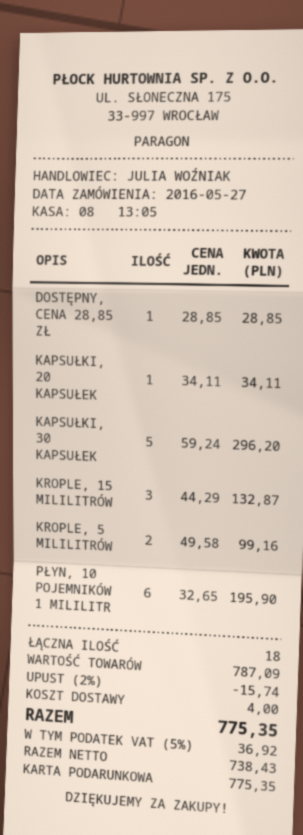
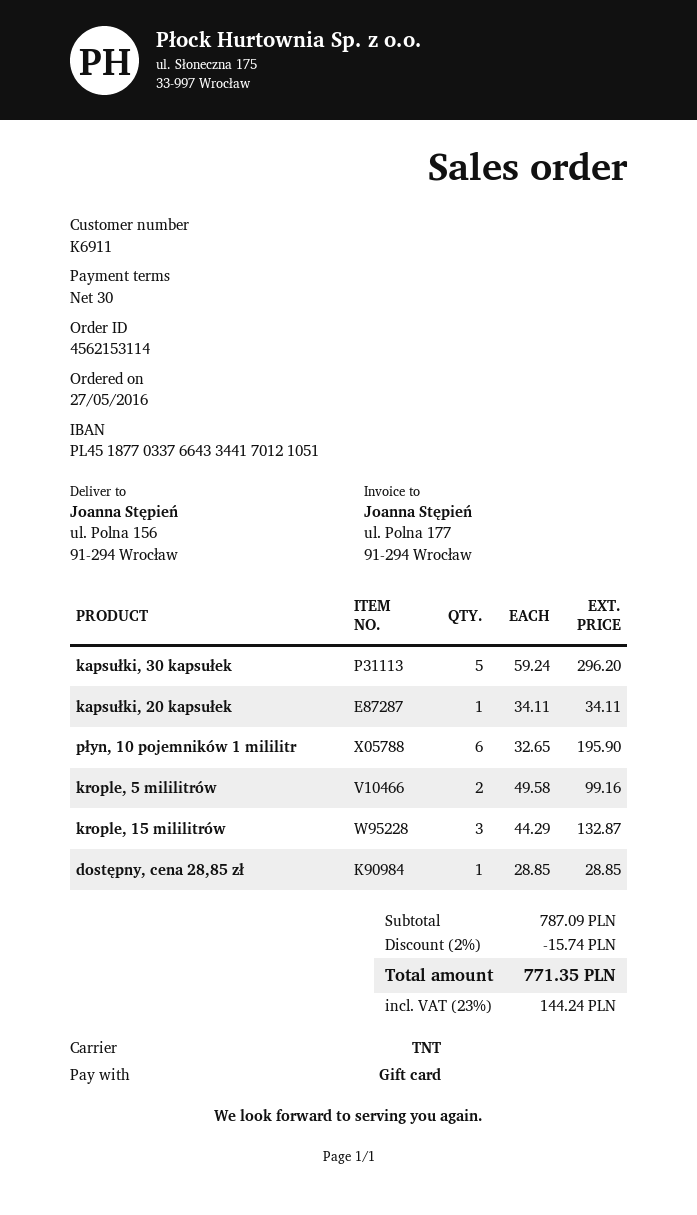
shipping: 4.00 -> none
tax: 5% = 36.92 -> 23% = 144.24
total: 775.35 -> 771.35

